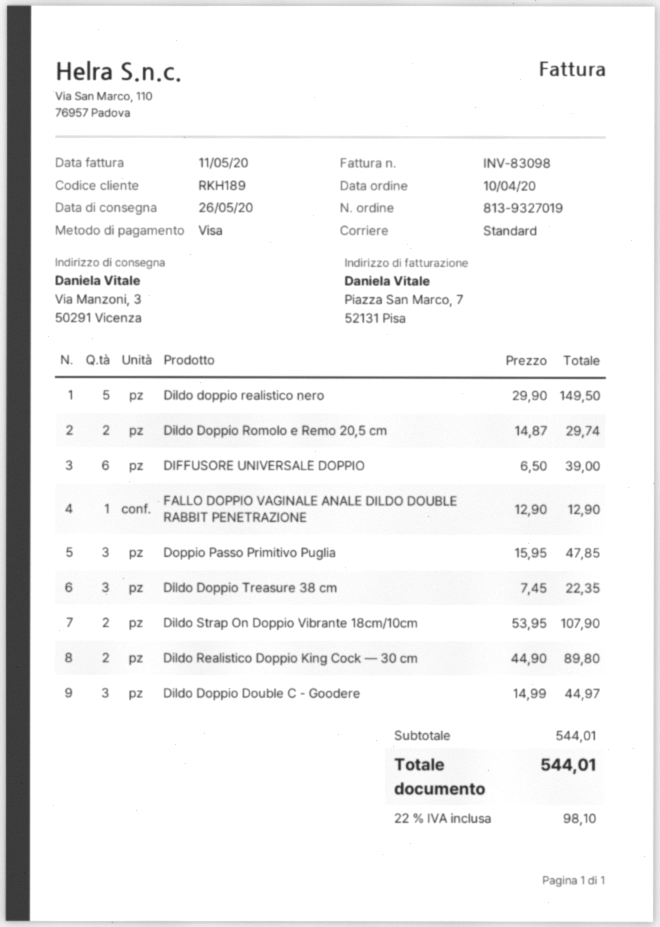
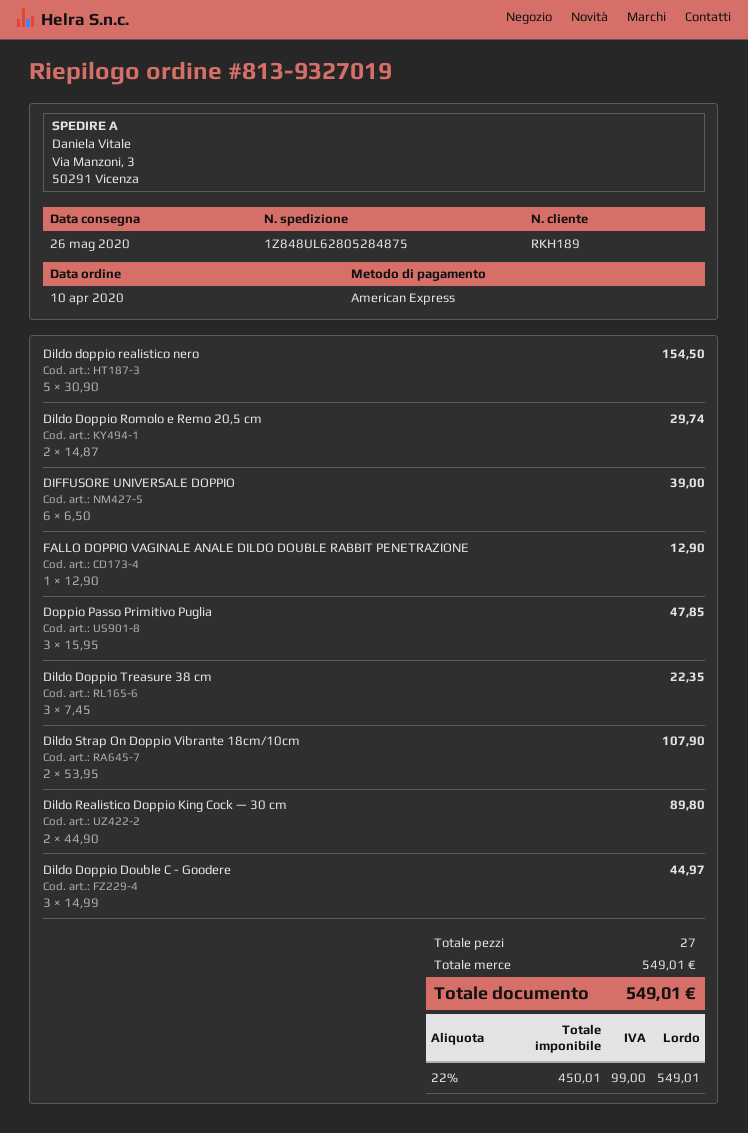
payment method: Visa -> American Express
Dildo doppio realistico nero: 5 x 29.90 = 149.50 -> 5 x 30.90 = 154.50
subtotal: 544.01 -> 549.01
tax: 22% = 98.10 -> 22% = 99.00
total: 544.01 -> 549.01

